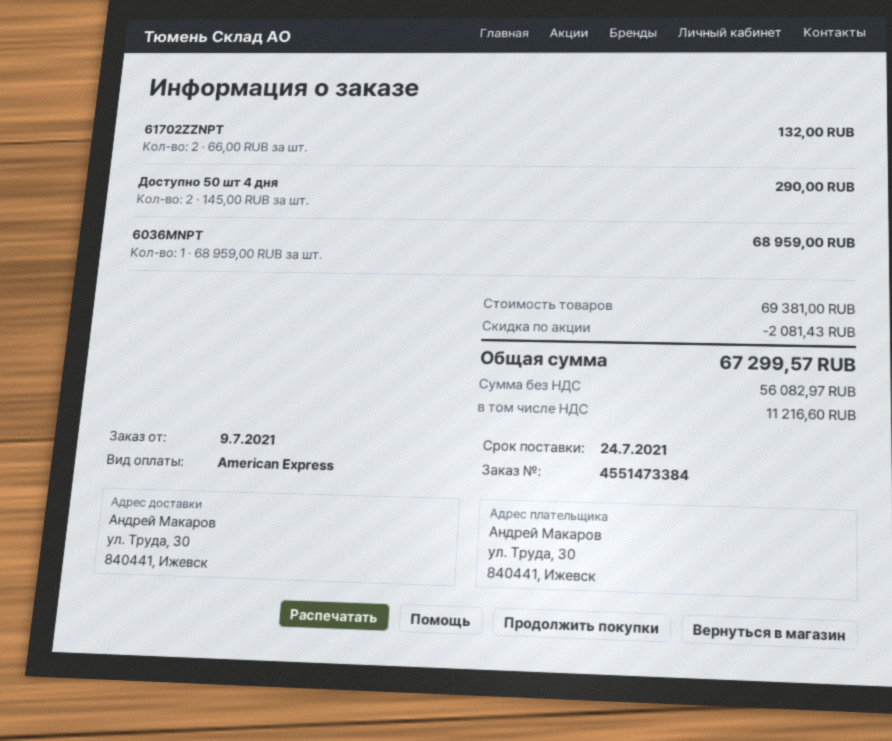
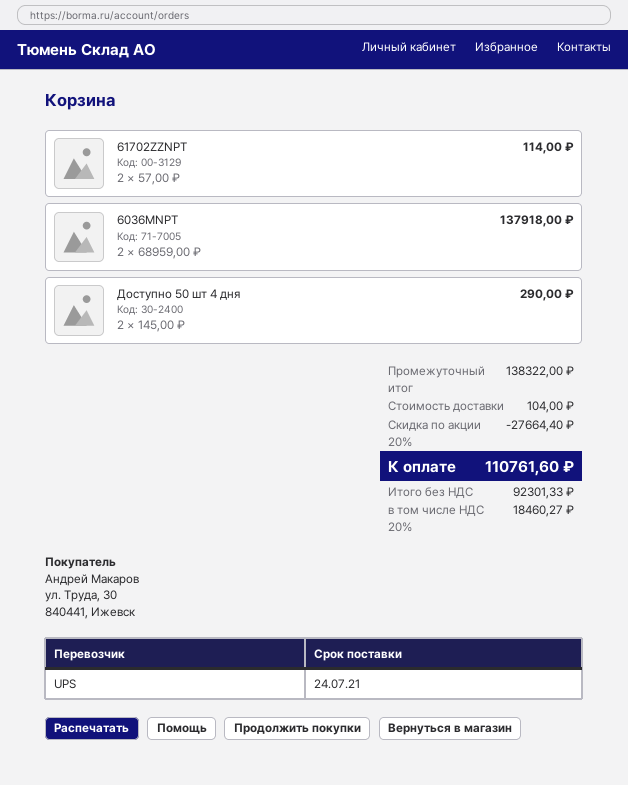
61702ZZNPT: 2 x 66.00 = 132.00 -> 2 x 57.00 = 114.00
6036MNPT: 1 x 68959.00 = 68959.00 -> 2 x 68959.00 = 137918.00
subtotal: 69381.00 -> 138322.00
discount: 2081.43 -> 27664.40
shipping: none -> 104.00
net: 56082.97 -> 92301.33
tax: 11216.60 -> 18460.27
total: 67299.57 -> 110761.60

